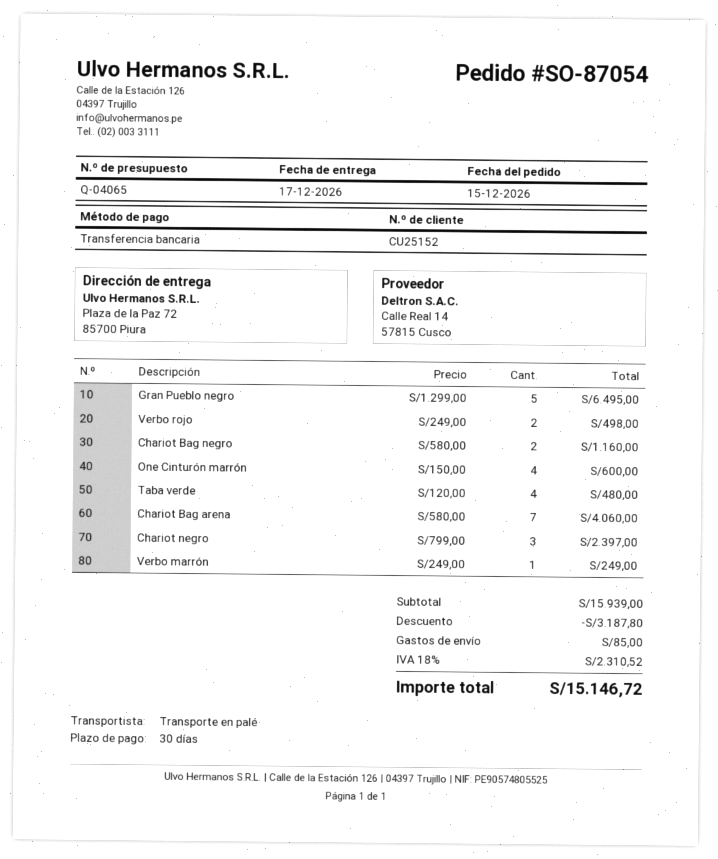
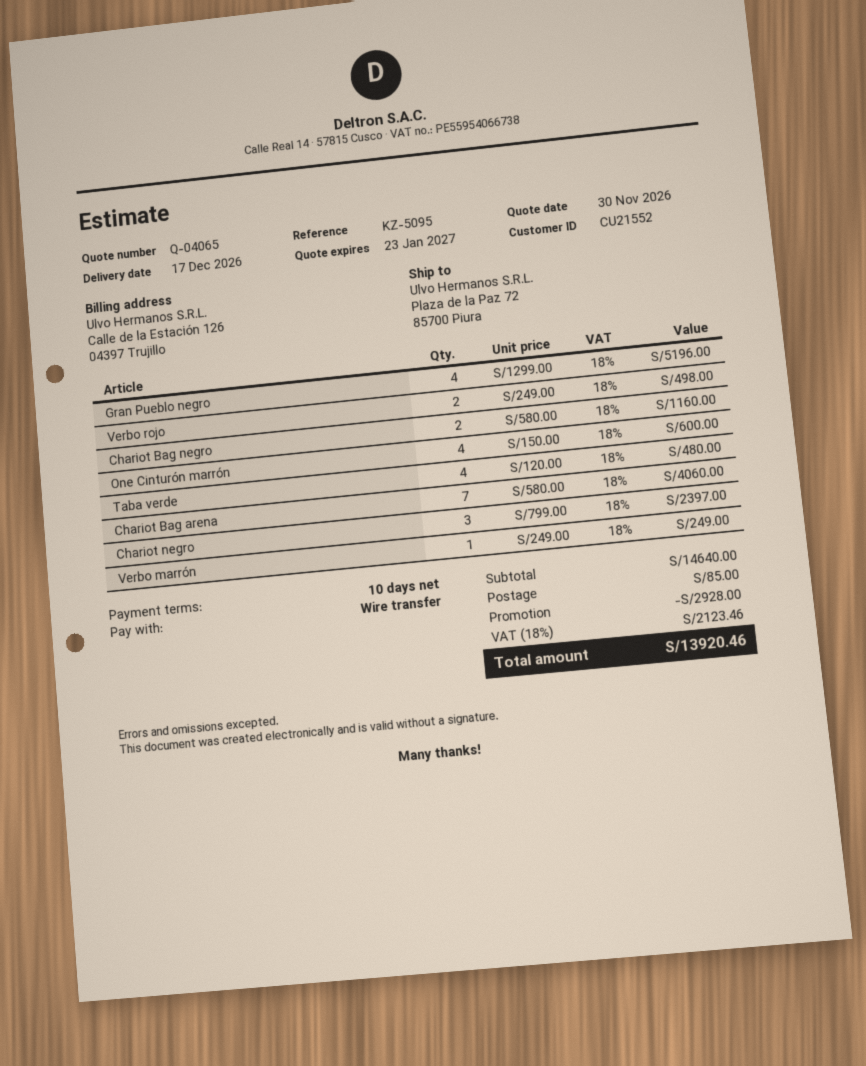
payment terms: 30 days -> 10 days
customer number: CU25152 -> CU21552
Gran Pueblo negro: 5 x 1299.00 = 6495.00 -> 4 x 1299.00 = 5196.00
subtotal: 15939.00 -> 14640.00
discount: 3187.80 -> 2928.00
tax: 18% = 2310.52 -> 18% = 2123.46
total: 15146.72 -> 13920.46

